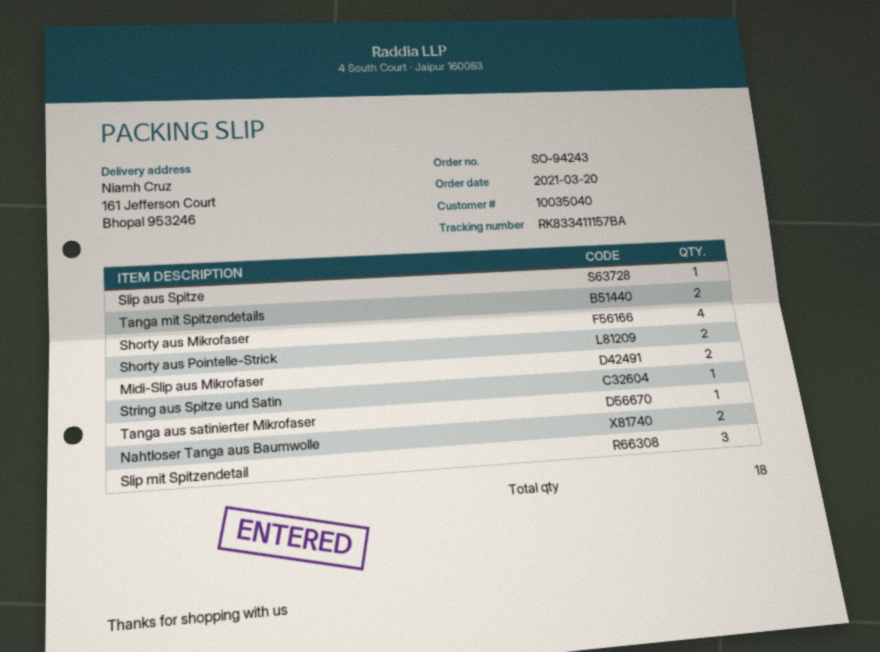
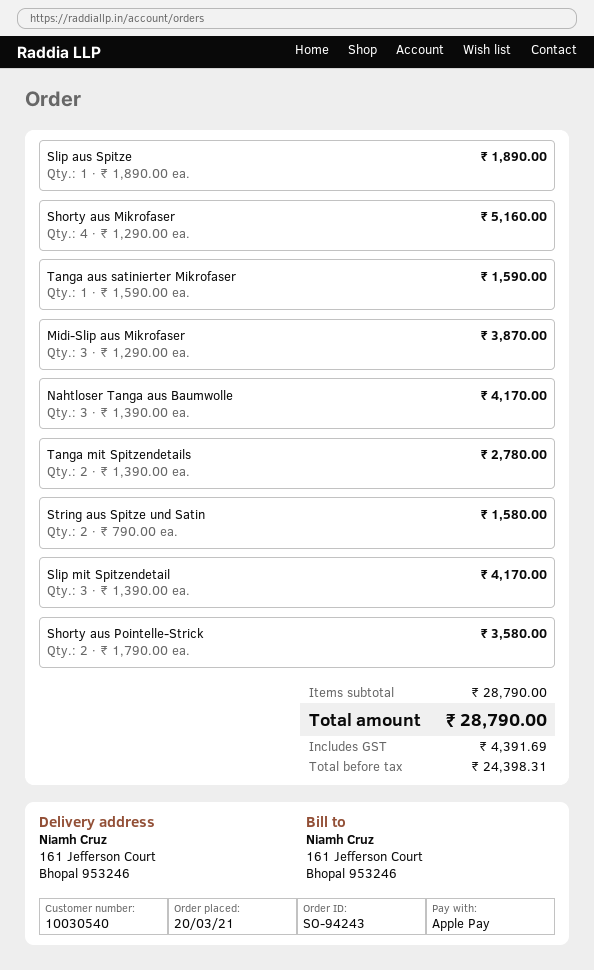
customer number: 10035040 -> 10030540
Midi-Slip aus Mikrofaser: 2 -> 3
String aus Spitze und Satin: 1 -> 2
Nahtloser Tanga aus Baumwolle: 2 -> 3

